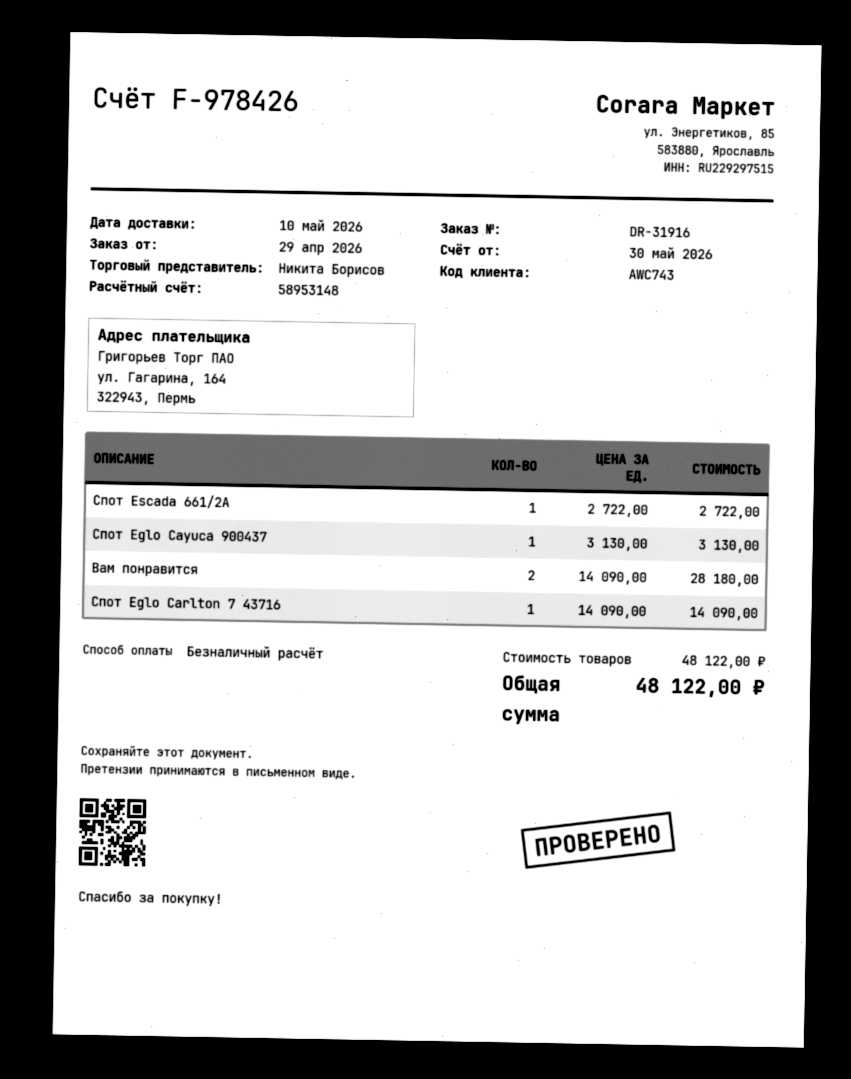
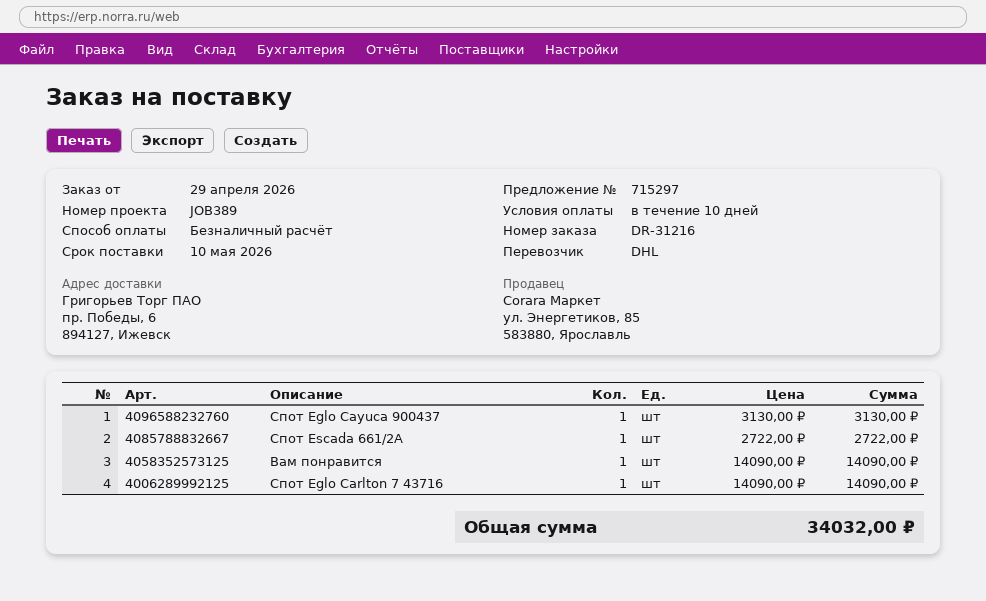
order number: DR-31916 -> DR-31216
Вам понравится: 2 x 14090.00 = 28180.00 -> 1 x 14090.00 = 14090.00
total: 48122.00 -> 34032.00

